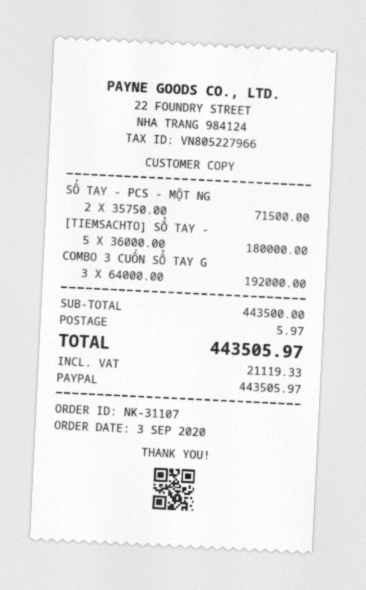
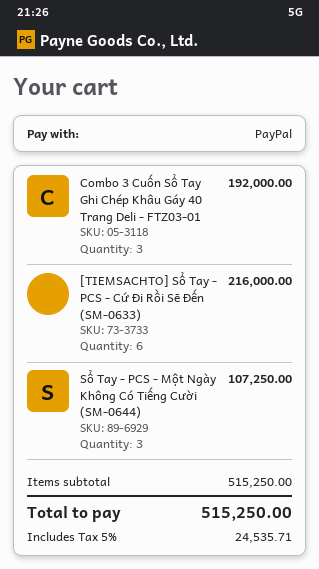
SỔ TAY - PCS - MỘT NG: 2 for 71500.00 -> 3 for 107250.00
[TIEMSACHTO] SỔ TAY -: 5 for 180000.00 -> 6 for 216000.00
subtotal: 443500.00 -> 515250.00
shipping: 5.97 -> none
tax: 21119.33 -> 24535.71
total: 443505.97 -> 515250.00

